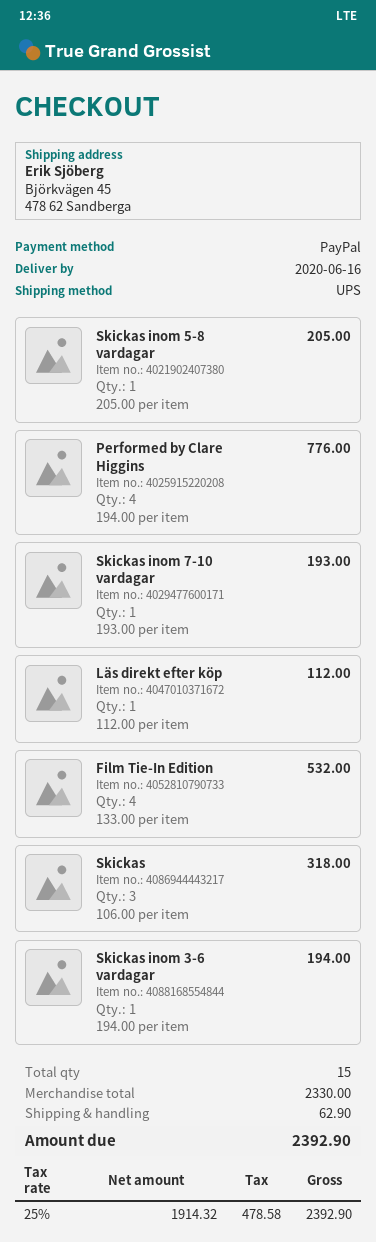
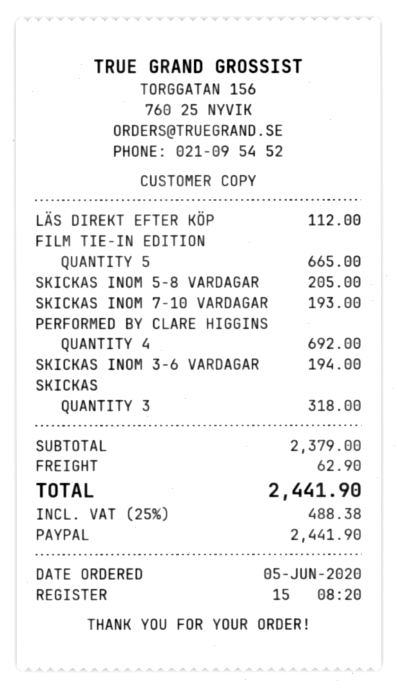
Performed by Clare Higgins: 4 for 776.00 -> 4 for 692.00
Film Tie-In Edition: 4 for 532.00 -> 5 for 665.00
subtotal: 2330.00 -> 2379.00
tax: 25% = 478.58 -> 25% = 488.38
total: 2392.90 -> 2441.90

